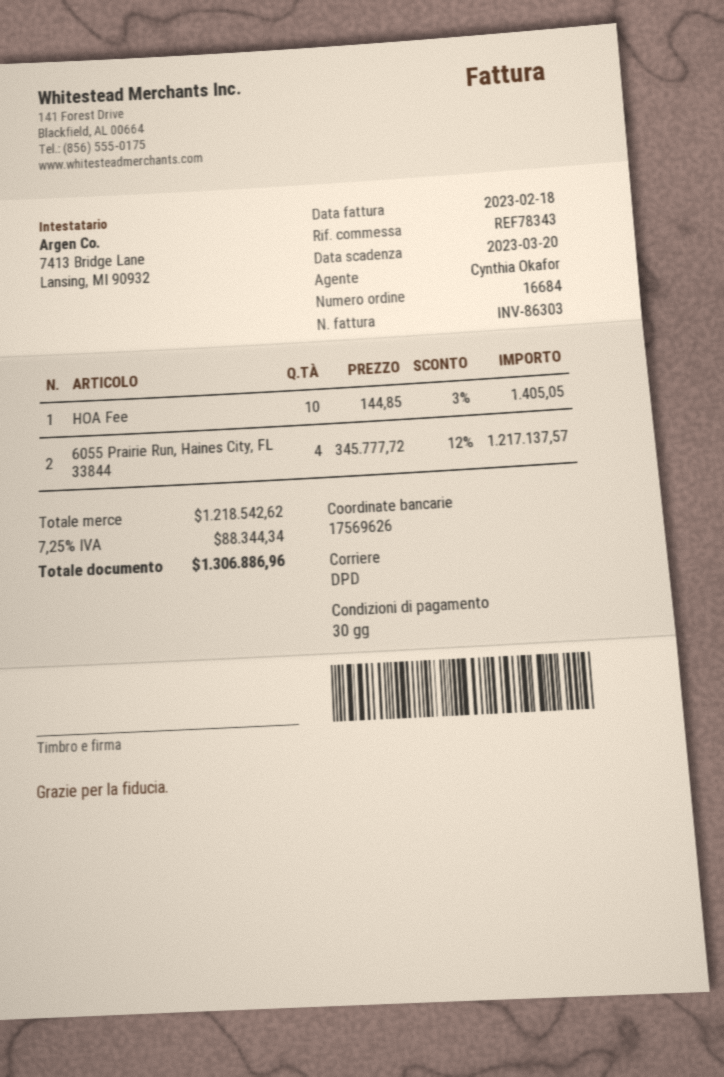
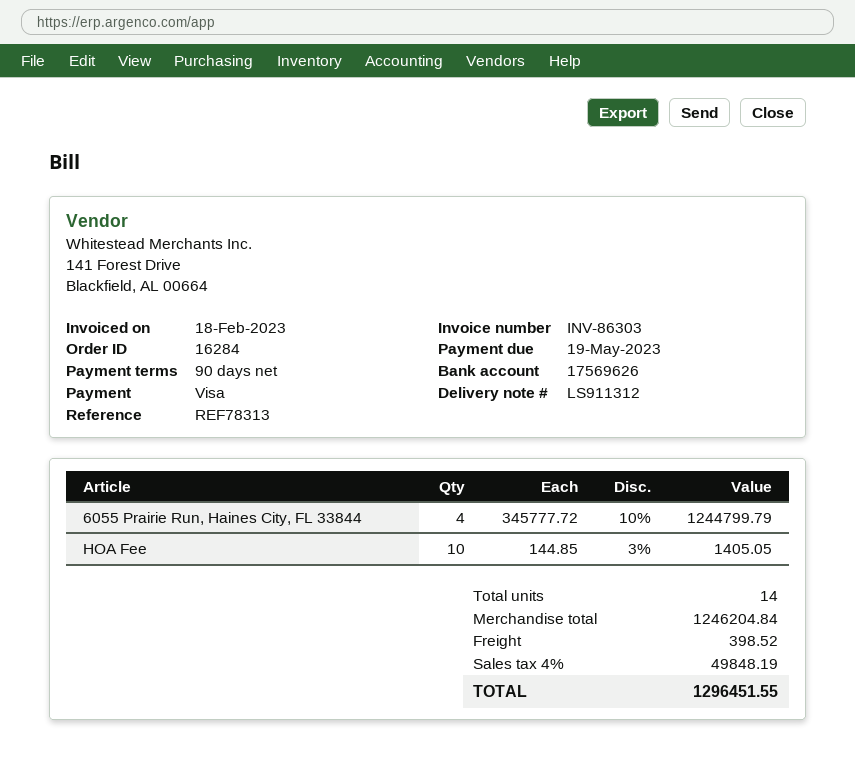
order number: 16684 -> 16284
payment terms: 30 days -> 90 days
due date: 2023-03-20 -> 2023-05-19
reference: REF78343 -> REF78313
6055 Prairie Run, Haines City, FL 33844: 4 x 345777.72 - 12% = 1217137.57 -> 4 x 345777.72 - 10% = 1244799.79
subtotal: 1218542.62 -> 1246204.84
shipping: none -> 398.52
tax: 7.25% = 88344.34 -> 4% = 49848.19
total: 1306886.96 -> 1296451.55

